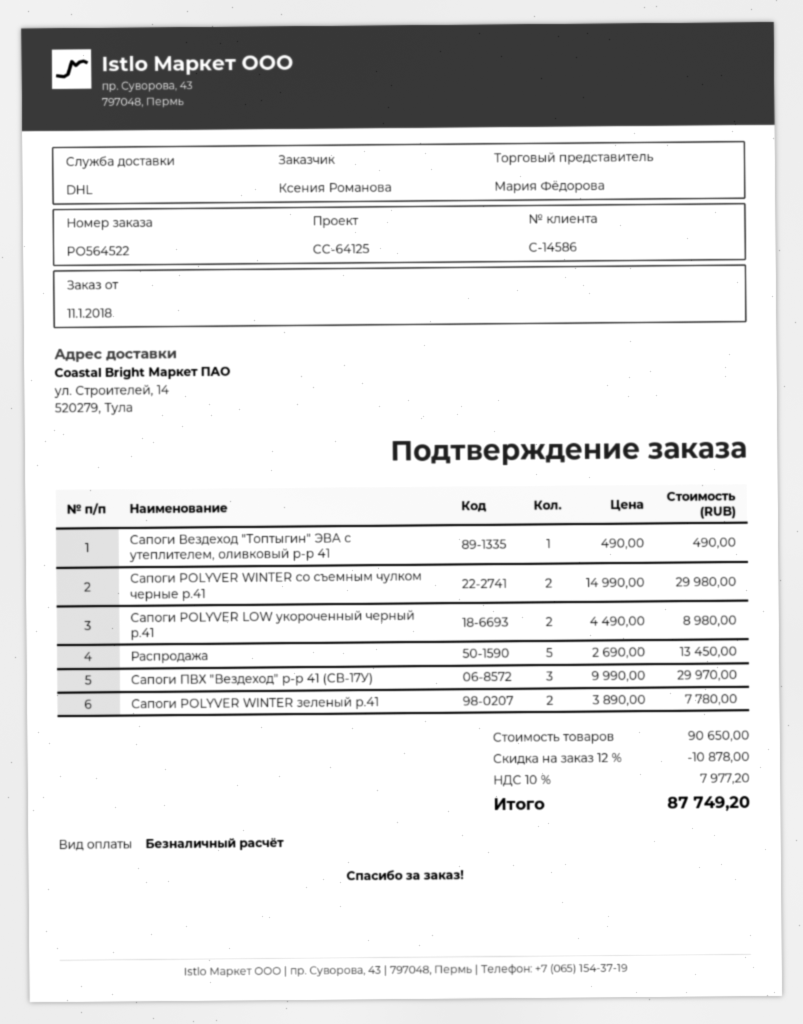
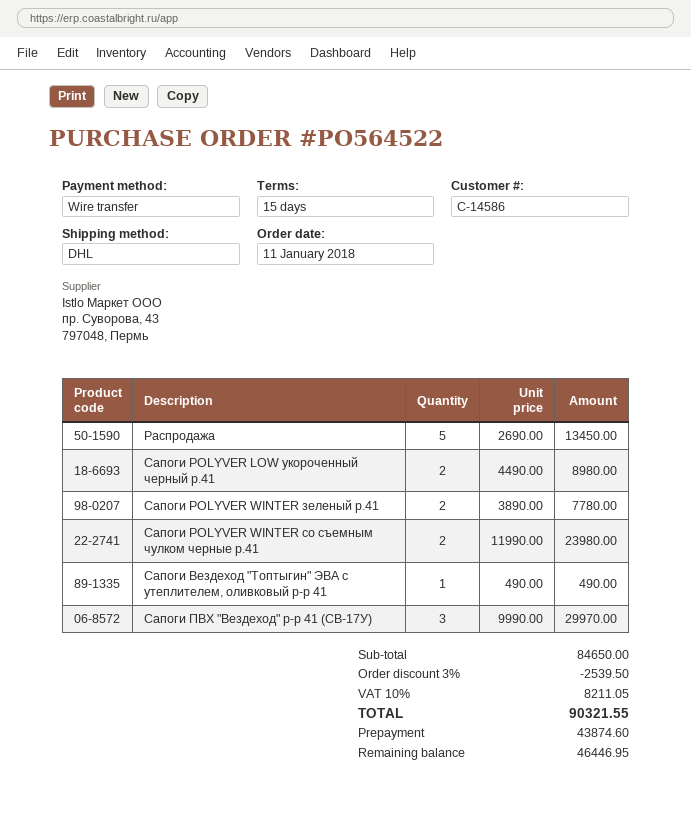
Сапоги POLYVER WINTER со съемным чулком черные р.41: 2 x 14990.00 = 29980.00 -> 2 x 11990.00 = 23980.00
subtotal: 90650.00 -> 84650.00
discount: 12% = 10878.00 -> 3% = 2539.50
tax: 10% = 7977.20 -> 10% = 8211.05
total: 87749.20 -> 90321.55

